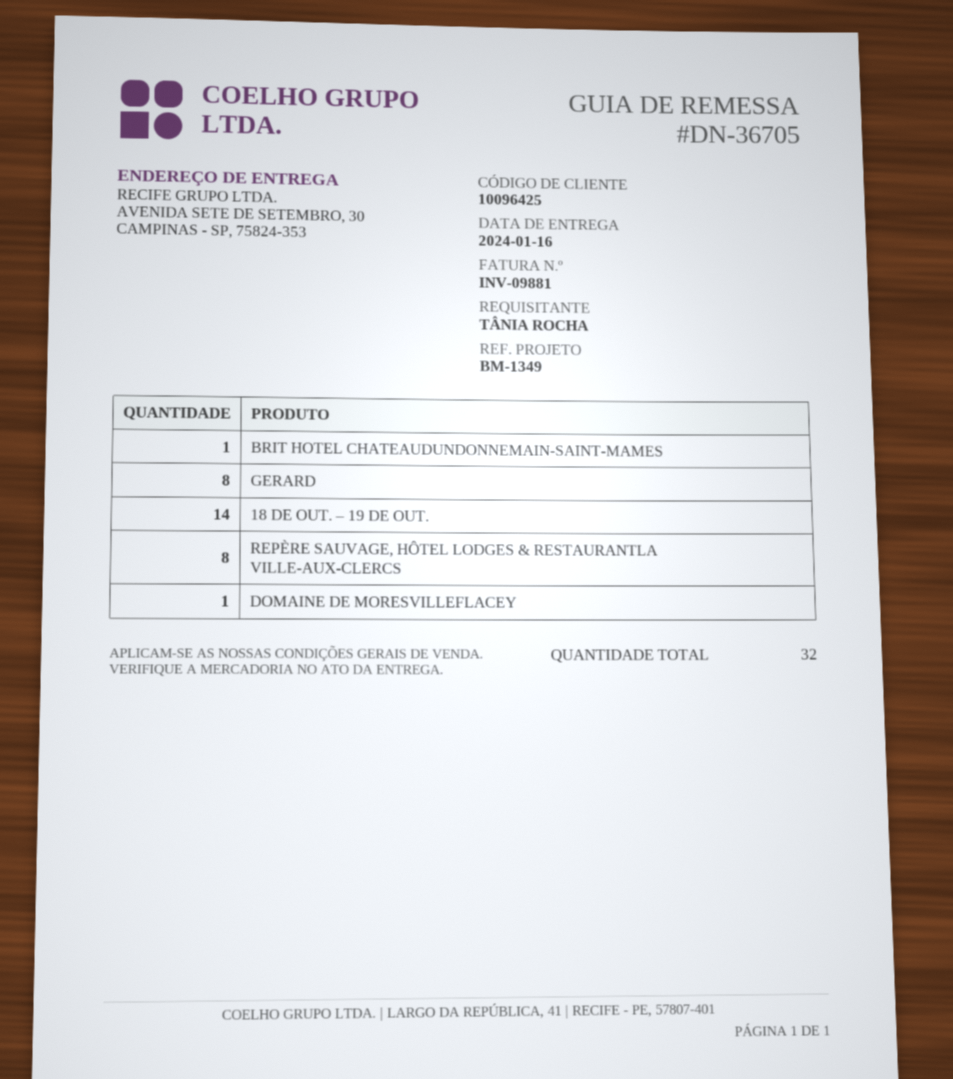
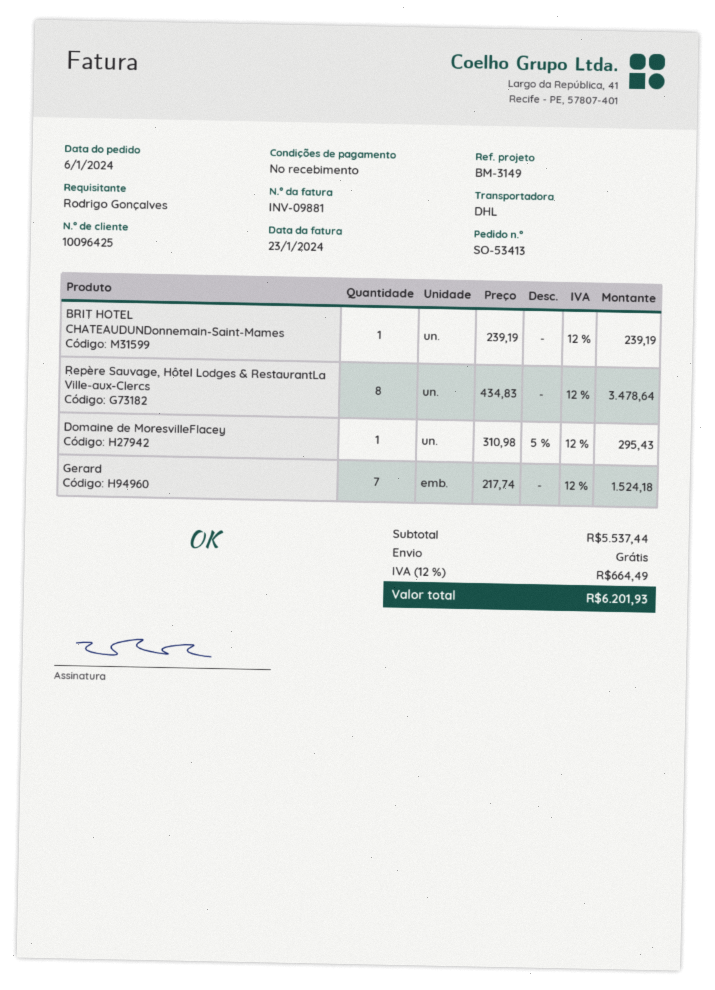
reference: BM-1349 -> BM-3149
ordered by: TÂNIA ROCHA -> Rodrigo Gonçalves
GERARD: 8 -> 7
18 DE OUT. – 19 DE OUT.: 14 -> none

